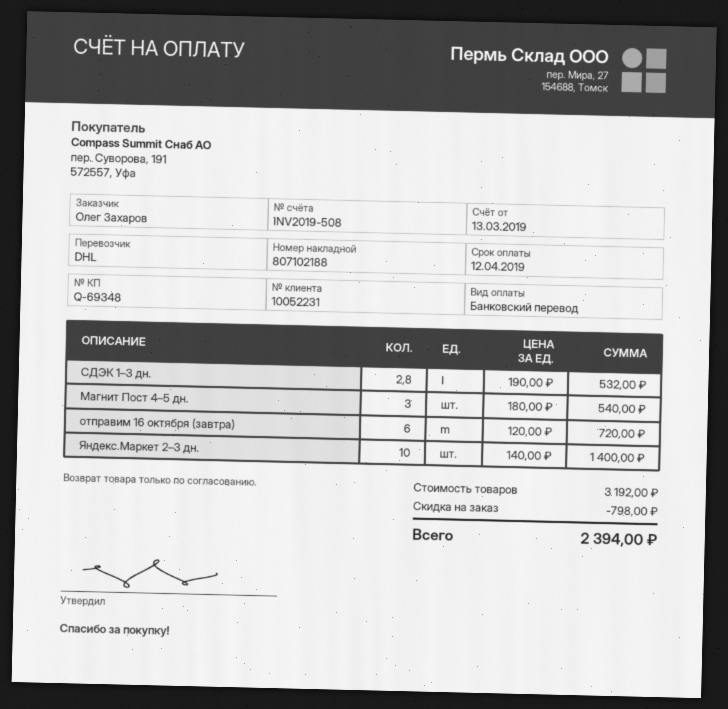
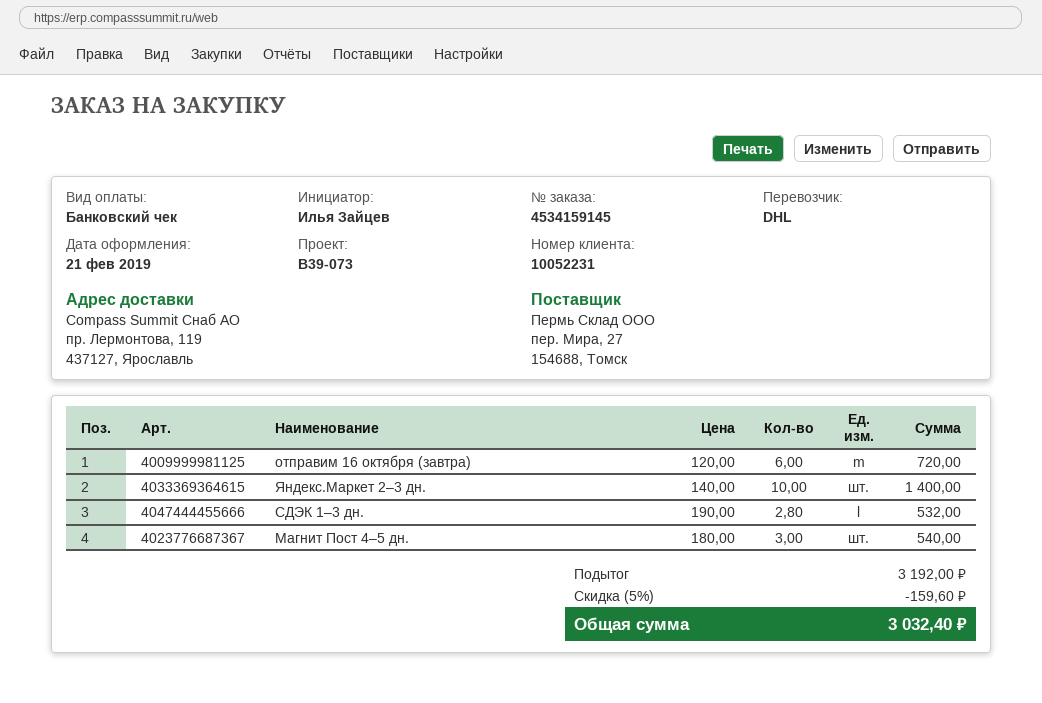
ordered by: Олег Захаров -> Илья Зайцев
payment method: bank transfer -> cheque
discount: 798.00 -> 159.60
total: 2394.00 -> 3032.40

